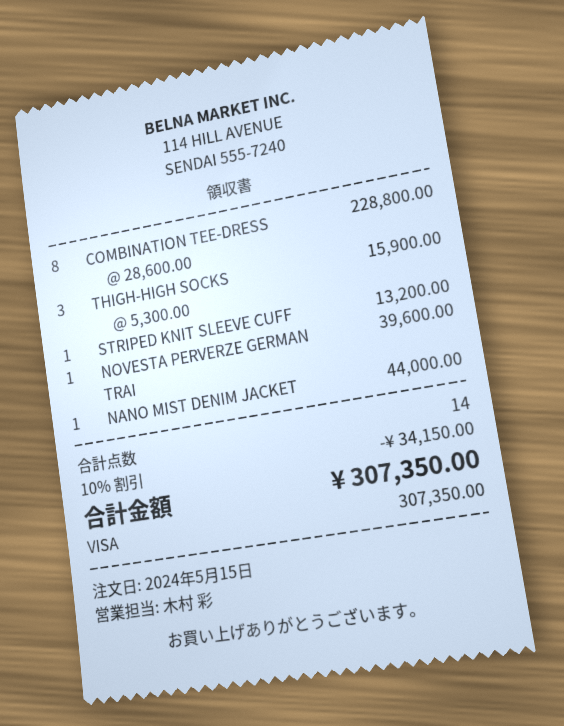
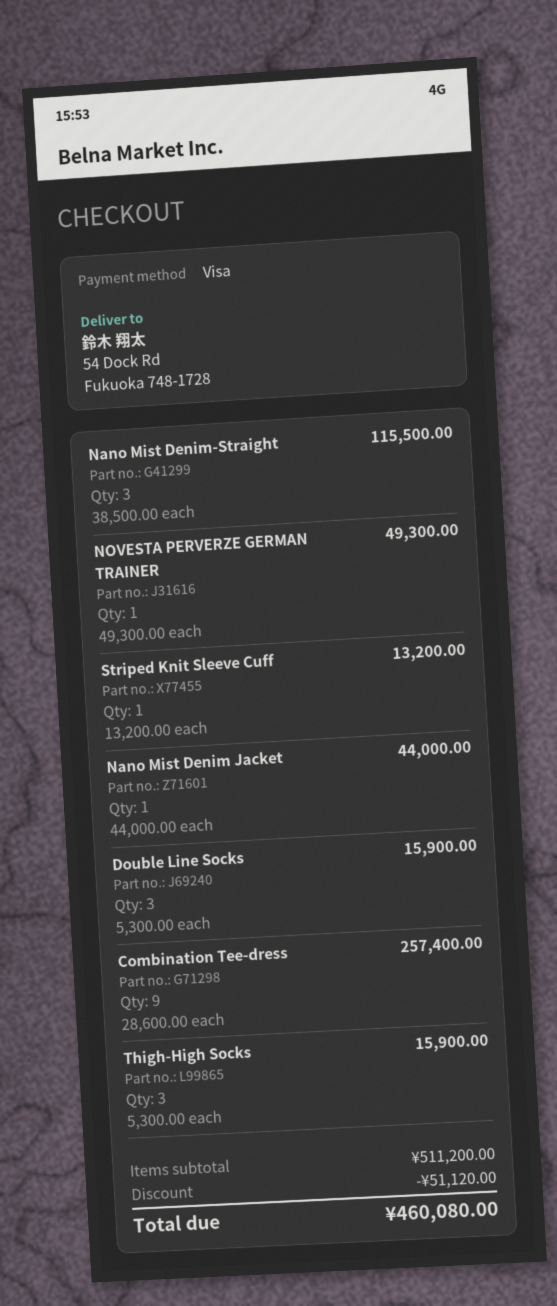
COMBINATION TEE-DRESS: 8 x 28600.00 = 228800.00 -> 9 x 28600.00 = 257400.00
NOVESTA PERVERZE GERMAN TRAI: 1 x 39600.00 = 39600.00 -> 1 x 49300.00 = 49300.00
Nano Mist Denim-Straight: none -> 3 x 38500.00 = 115500.00
Double Line Socks: none -> 3 x 5300.00 = 15900.00
discount: 34150.00 -> 51120.00
total: 307350.00 -> 460080.00

